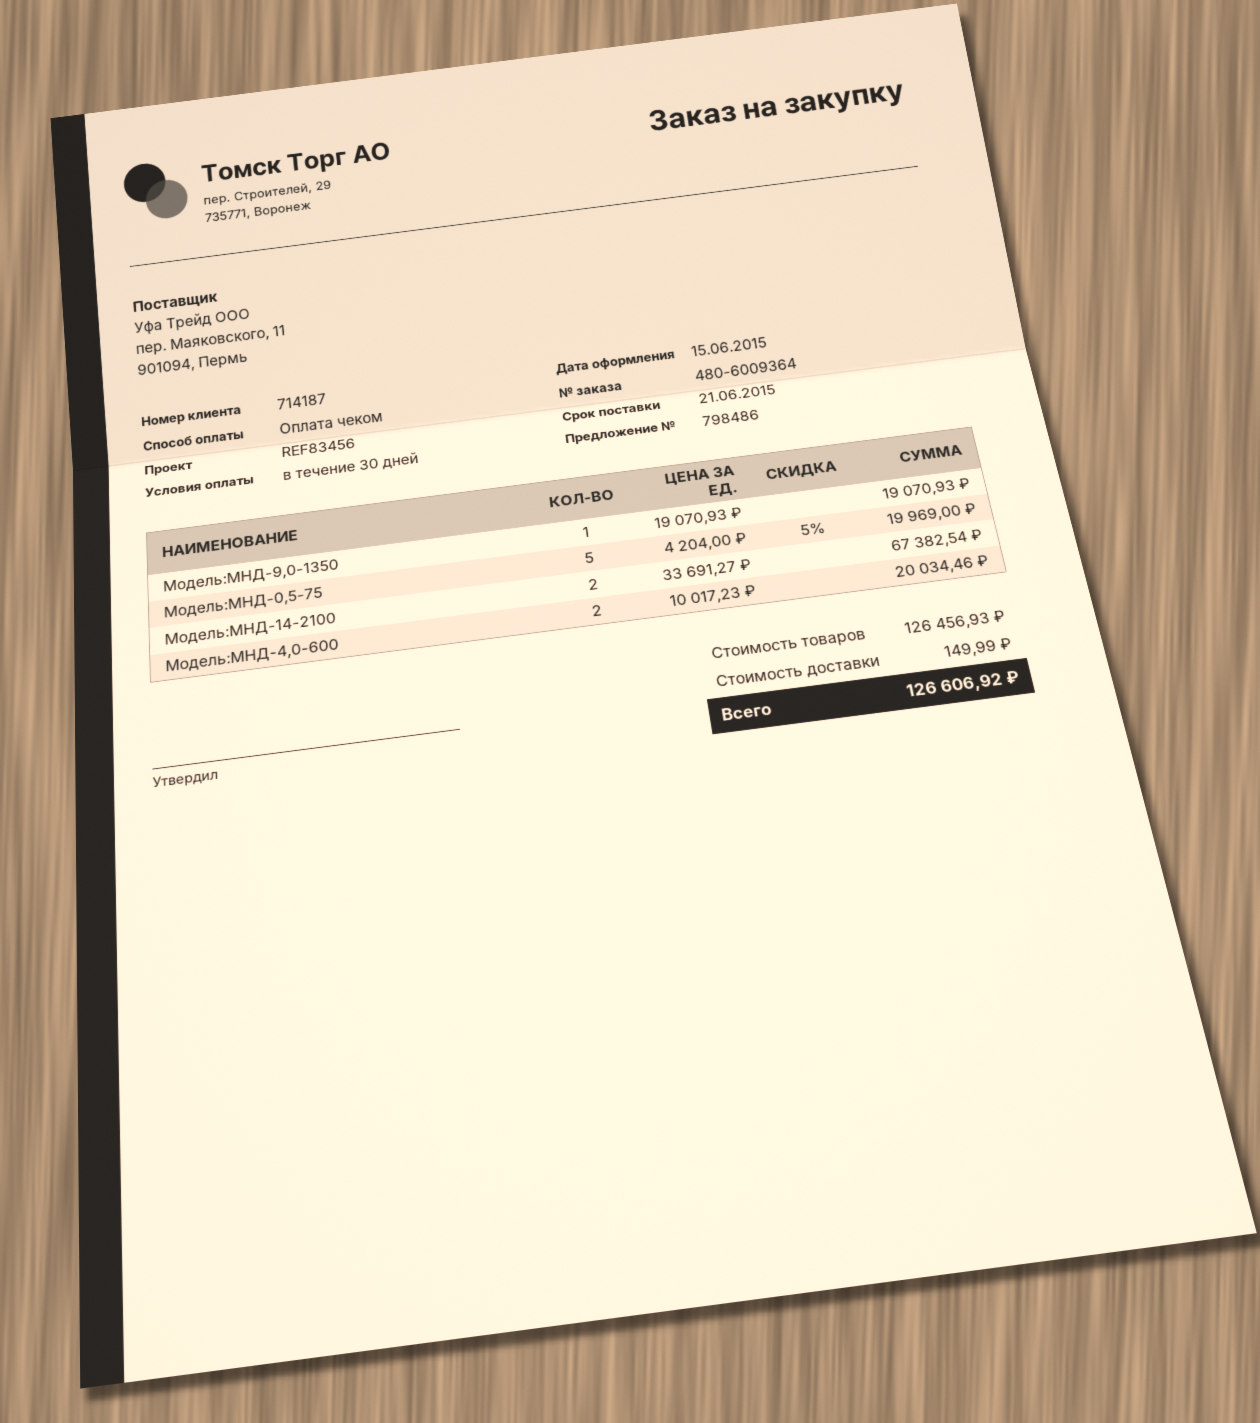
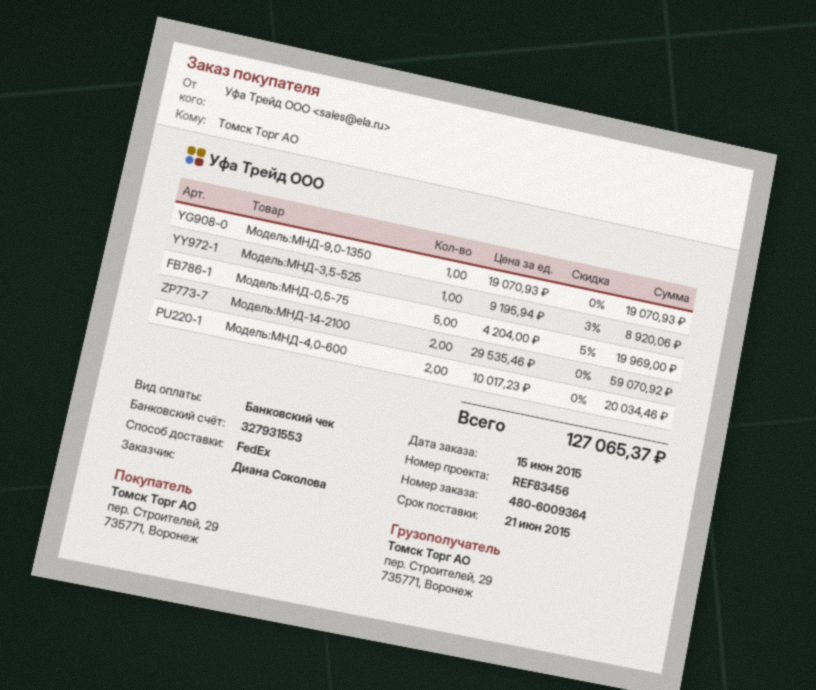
Модель:МНД-14-2100: 2 x 33691.27 = 67382.54 -> 2 x 29535.46 = 59070.92
Модель:МНД-3,5-525: none -> 1 x 9195.94 - 3% = 8920.06
shipping: 149.99 -> none
total: 126606.92 -> 127065.37

